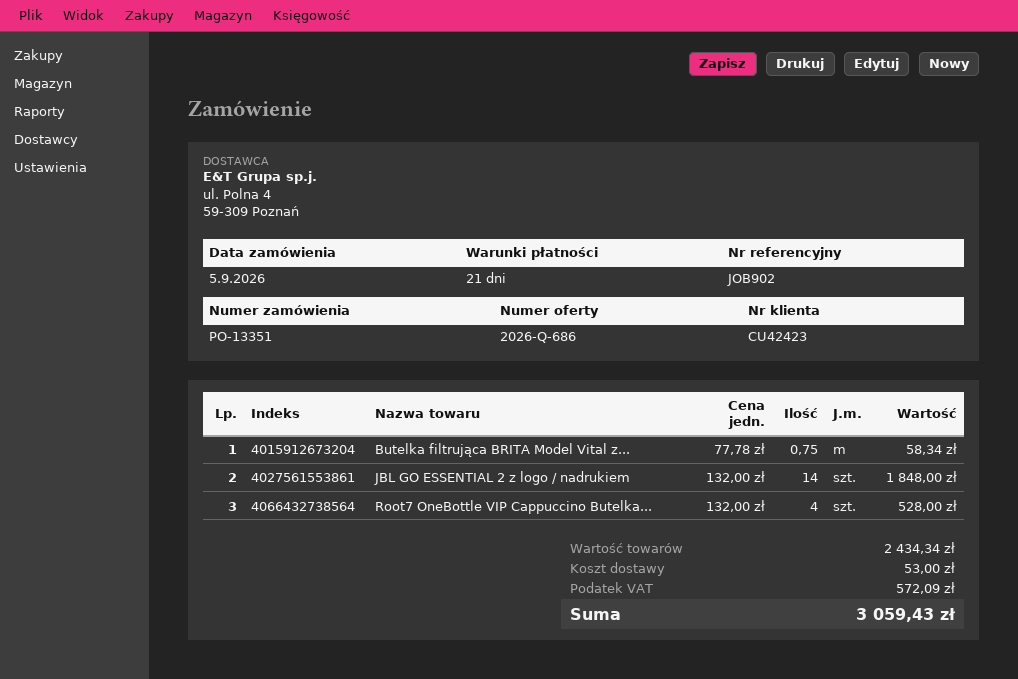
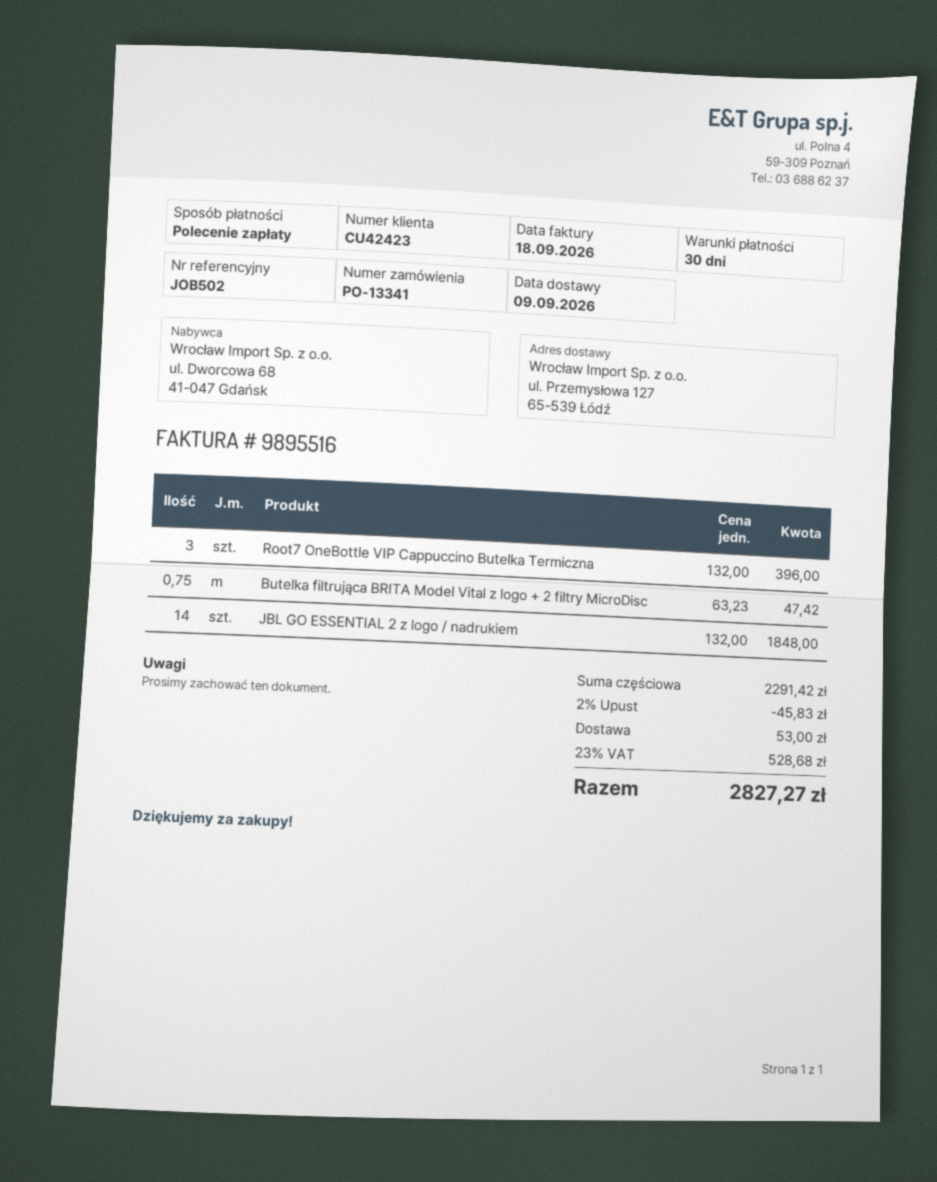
order number: PO-13351 -> PO-13341
payment terms: 21 days -> 30 days
reference: JOB902 -> JOB502
Butelka filtrująca BRITA Model Vital z...: 0.75 x 77.78 = 58.34 -> 0.75 x 63.23 = 47.42
Root7 OneBottle VIP Cappuccino Butelka...: 4 x 132.00 = 528.00 -> 3 x 132.00 = 396.00
subtotal: 2434.34 -> 2291.42
discount: none -> 2% = 45.83
tax: 572.09 -> 528.68
total: 3059.43 -> 2827.27

